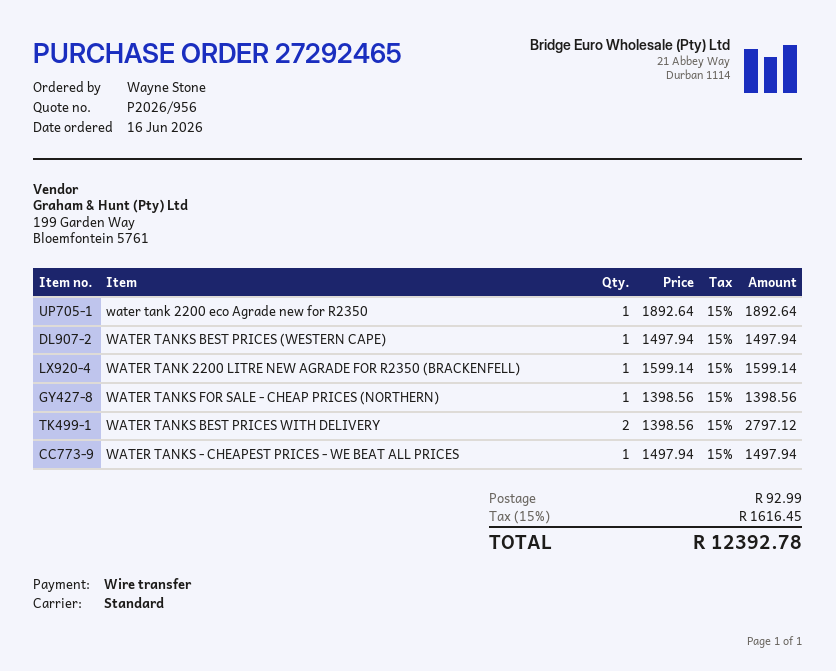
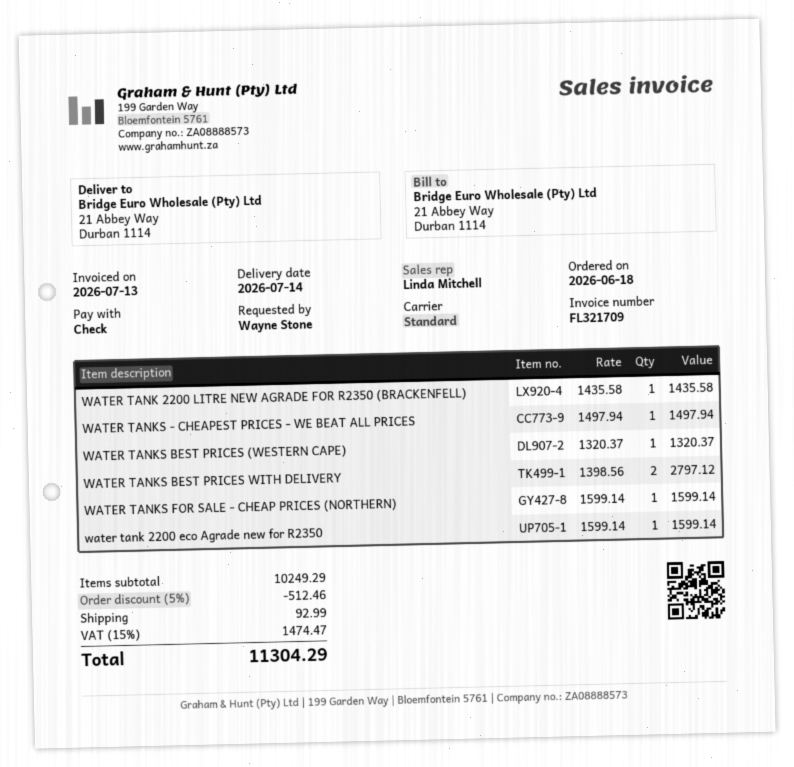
order date: 2026-06-16 -> 2026-06-18
payment method: bank transfer -> cheque
water tank 2200 eco Agrade new for R2350: 1 x 1892.64 = 1892.64 -> 1 x 1599.14 = 1599.14
WATER TANKS BEST PRICES (WESTERN CAPE): 1 x 1497.94 = 1497.94 -> 1 x 1320.37 = 1320.37
WATER TANK 2200 LITRE NEW AGRADE FOR R2350 (BRACKENFELL): 1 x 1599.14 = 1599.14 -> 1 x 1435.58 = 1435.58
WATER TANKS FOR SALE - CHEAP PRICES (NORTHERN): 1 x 1398.56 = 1398.56 -> 1 x 1599.14 = 1599.14
discount: none -> 5% = 512.46
tax: 15% = 1616.45 -> 15% = 1474.47
total: 12392.78 -> 11304.29

